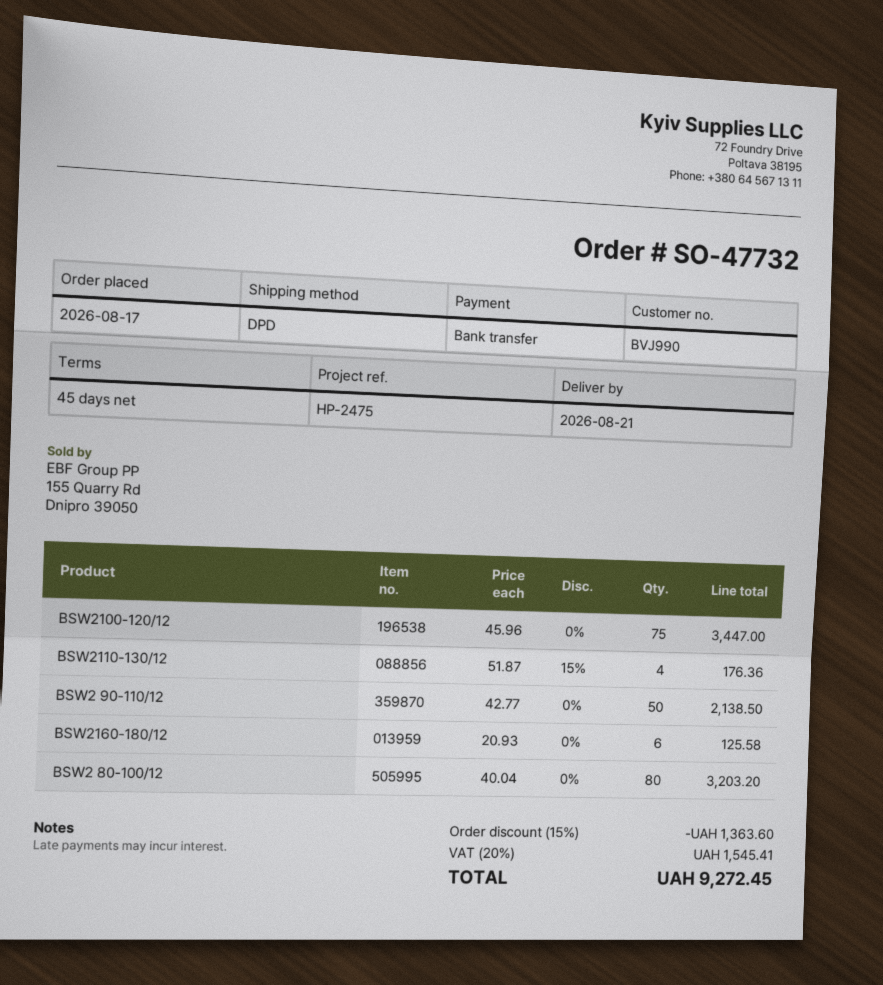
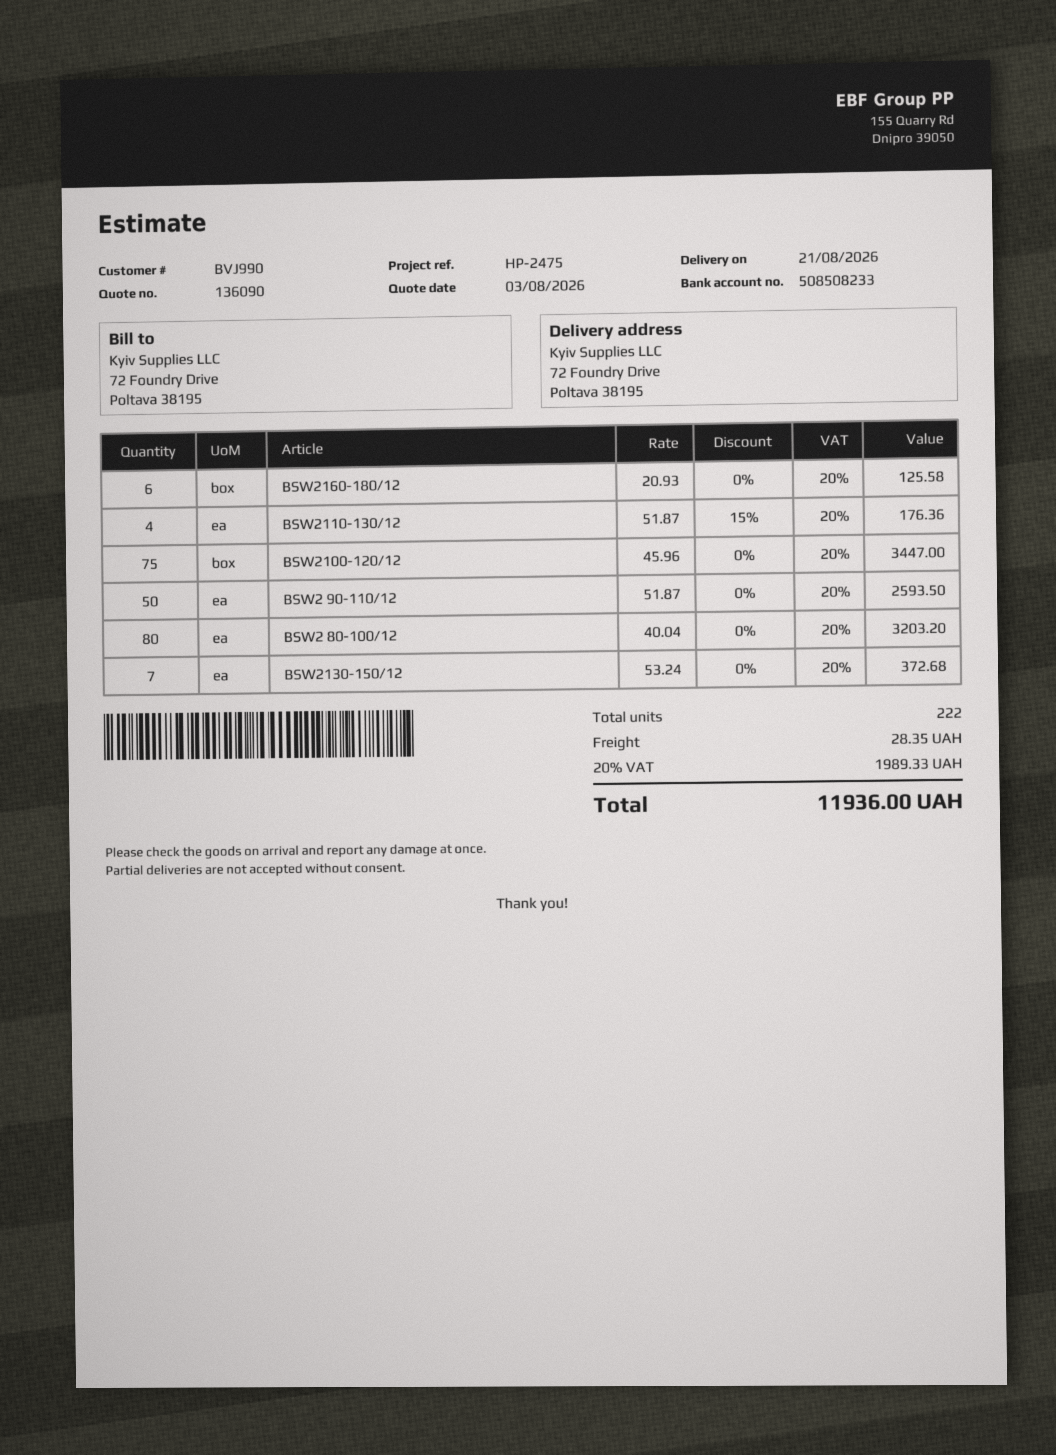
BSW2 90-110/12: 50 x 42.77 = 2138.50 -> 50 x 51.87 = 2593.50
BSW2130-150/12: none -> 7 x 53.24 = 372.68
discount: 15% = 1363.60 -> none
shipping: none -> 28.35
tax: 20% = 1545.41 -> 20% = 1989.33
total: 9272.45 -> 11936.00

